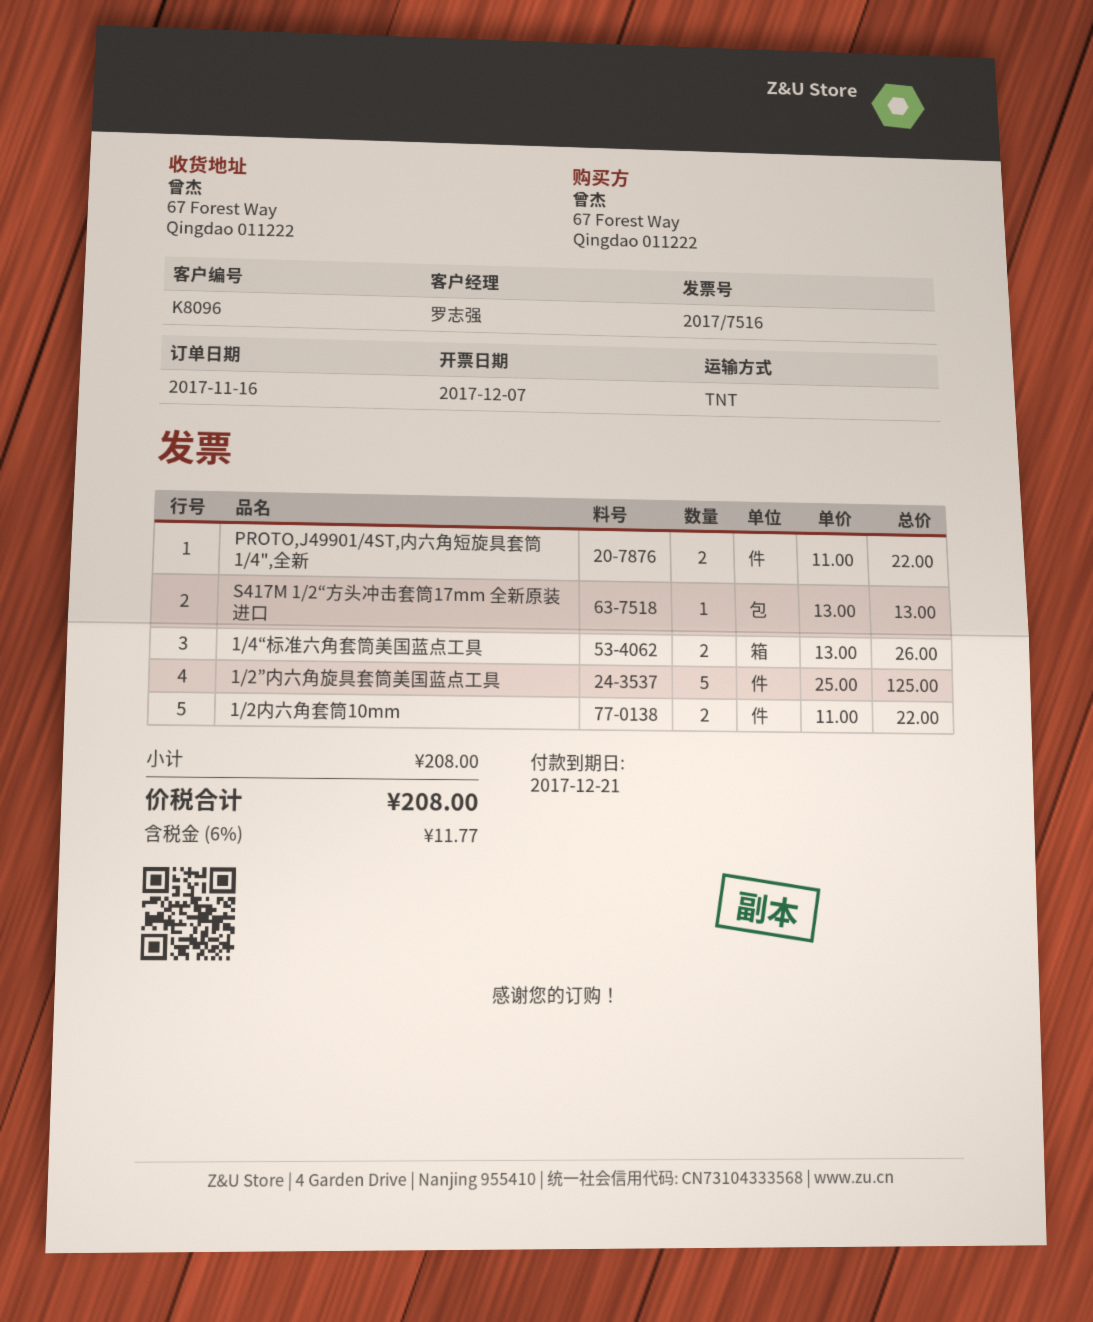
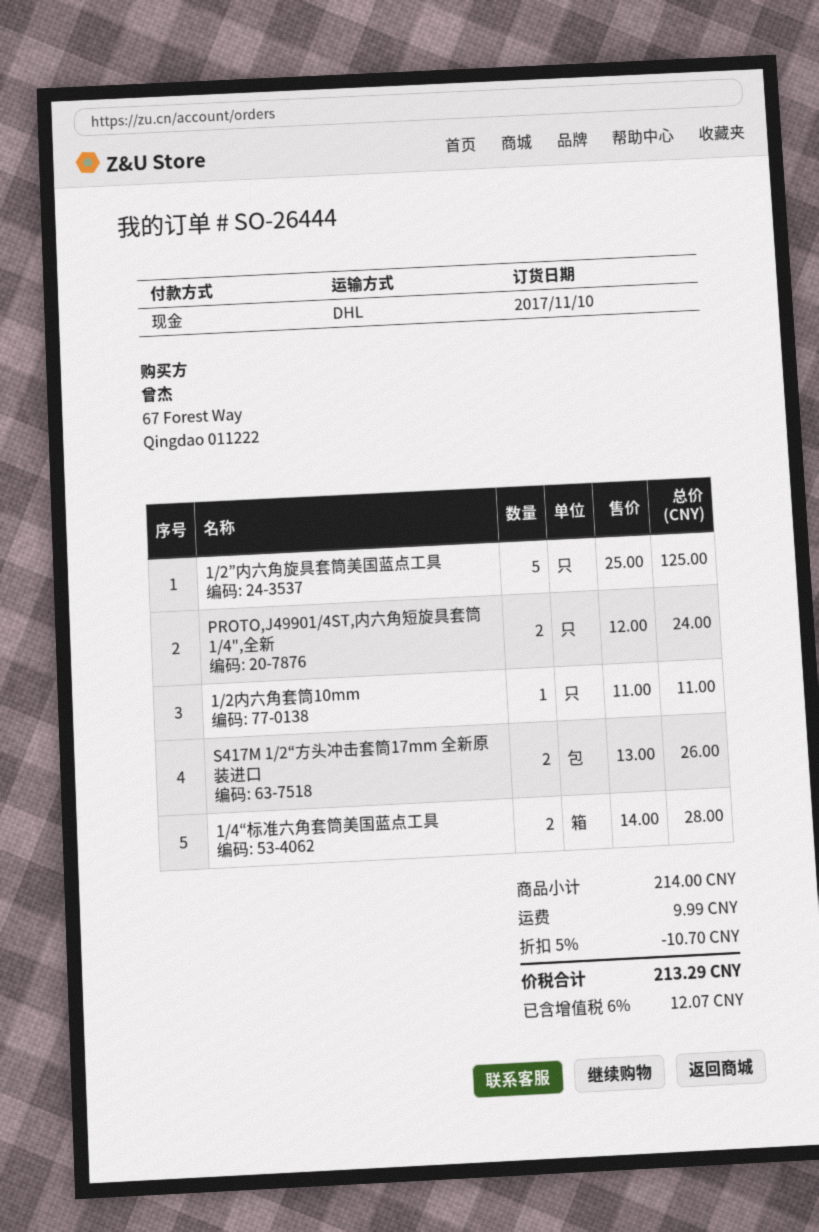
order date: 2017-11-16 -> 2017-11-10
shipping method: TNT -> DHL
PROTO,J49901/4ST,内六角短旋具套筒 1/4",全新: 2 x 11.00 = 22.00 -> 2 x 12.00 = 24.00
S417M 1/2“方头冲击套筒17mm 全新原装进口: 1 x 13.00 = 13.00 -> 2 x 13.00 = 26.00
1/4“标准六角套筒美国蓝点工具: 2 x 13.00 = 26.00 -> 2 x 14.00 = 28.00
1/2内六角套筒10mm: 2 x 11.00 = 22.00 -> 1 x 11.00 = 11.00
subtotal: 208.00 -> 214.00
discount: none -> 5% = 10.70
shipping: none -> 9.99
tax: 6% = 11.77 -> 6% = 12.07
total: 208.00 -> 213.29

